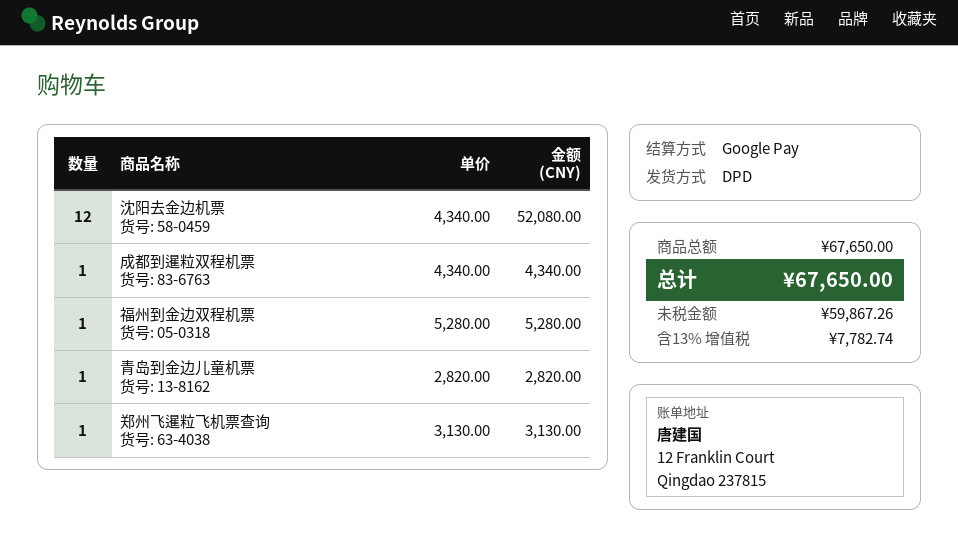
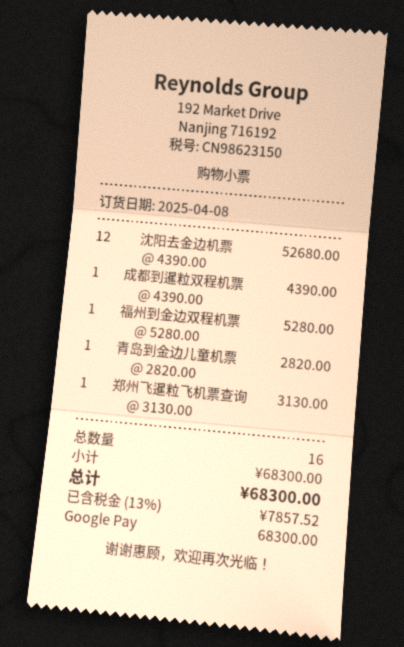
沈阳去金边机票: 12 x 4340.00 = 52080.00 -> 12 x 4390.00 = 52680.00
成都到暹粒双程机票: 1 x 4340.00 = 4340.00 -> 1 x 4390.00 = 4390.00
subtotal: 67650.00 -> 68300.00
tax: 13% = 7782.74 -> 13% = 7857.52
total: 67650.00 -> 68300.00

